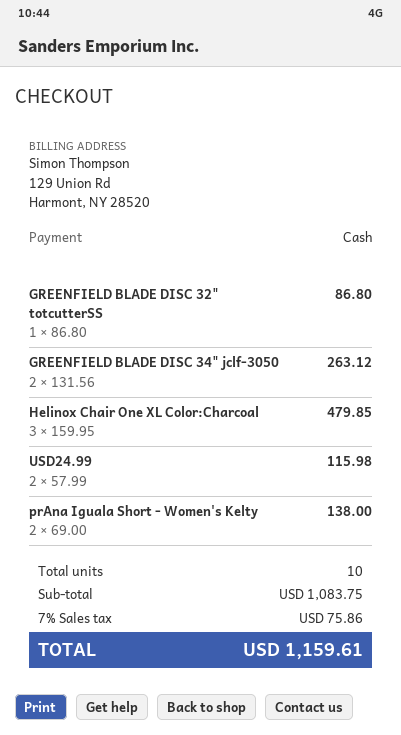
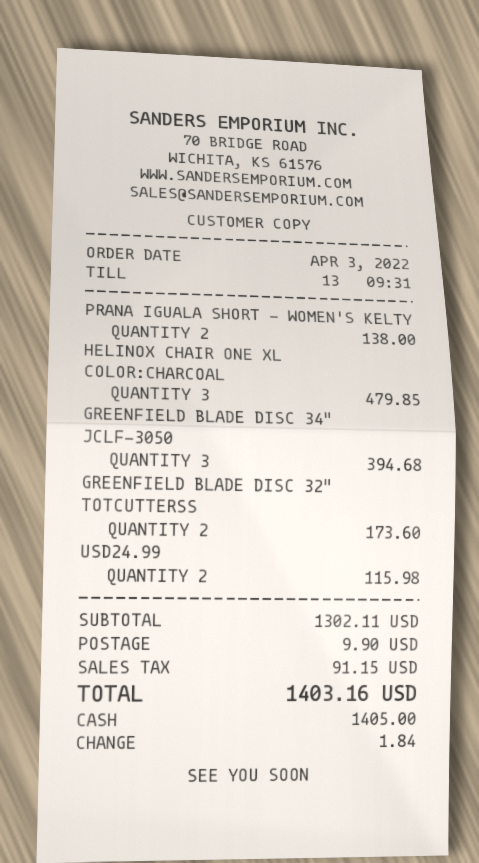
GREENFIELD BLADE DISC 32" totcutterSS: 1 for 86.80 -> 2 for 173.60
GREENFIELD BLADE DISC 34" jclf-3050: 2 for 263.12 -> 3 for 394.68
subtotal: 1083.75 -> 1302.11
shipping: none -> 9.90
tax: 75.86 -> 91.15
total: 1159.61 -> 1403.16

